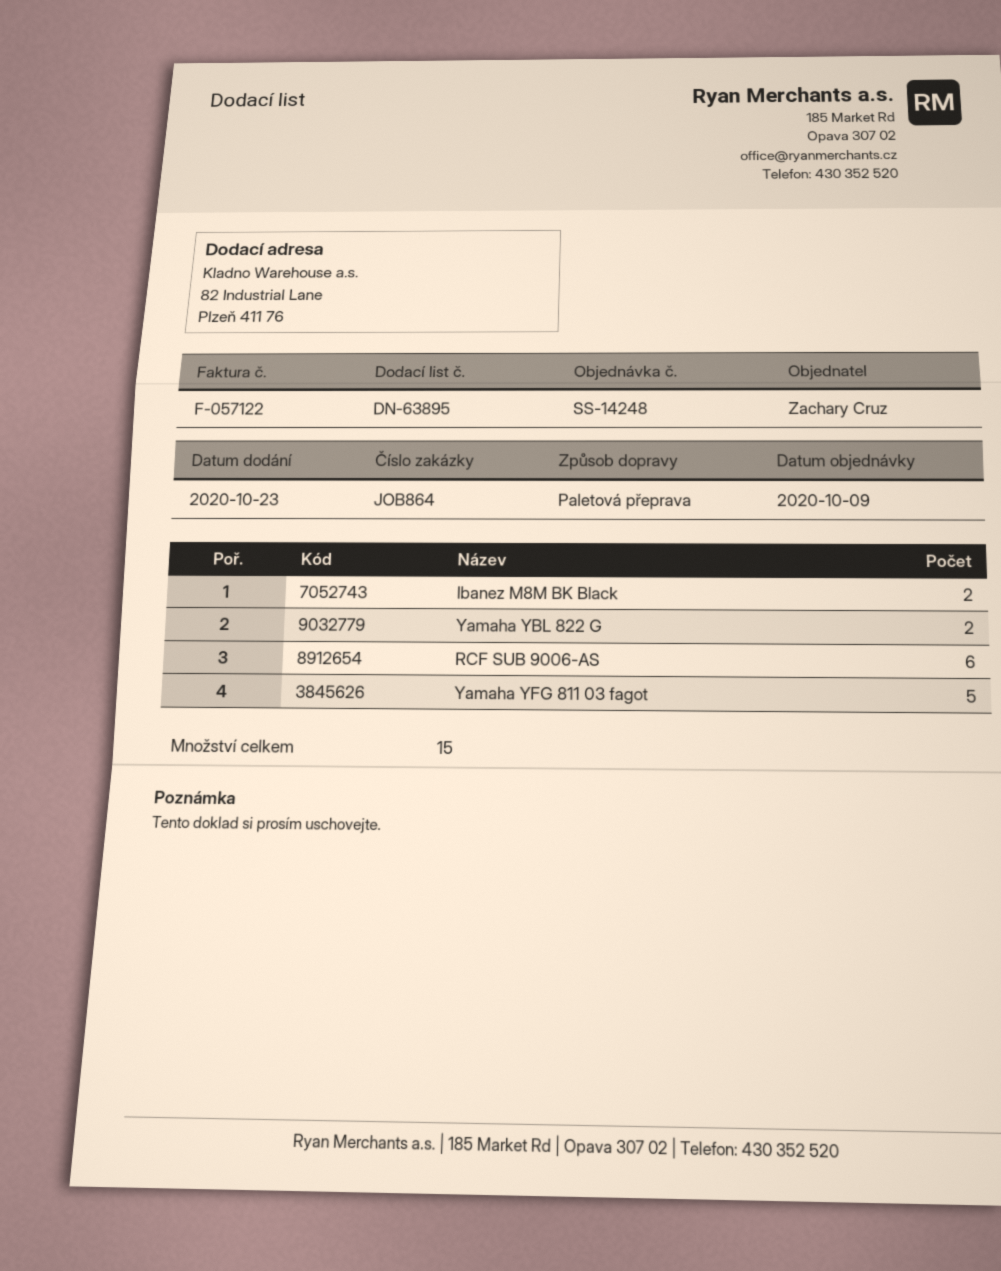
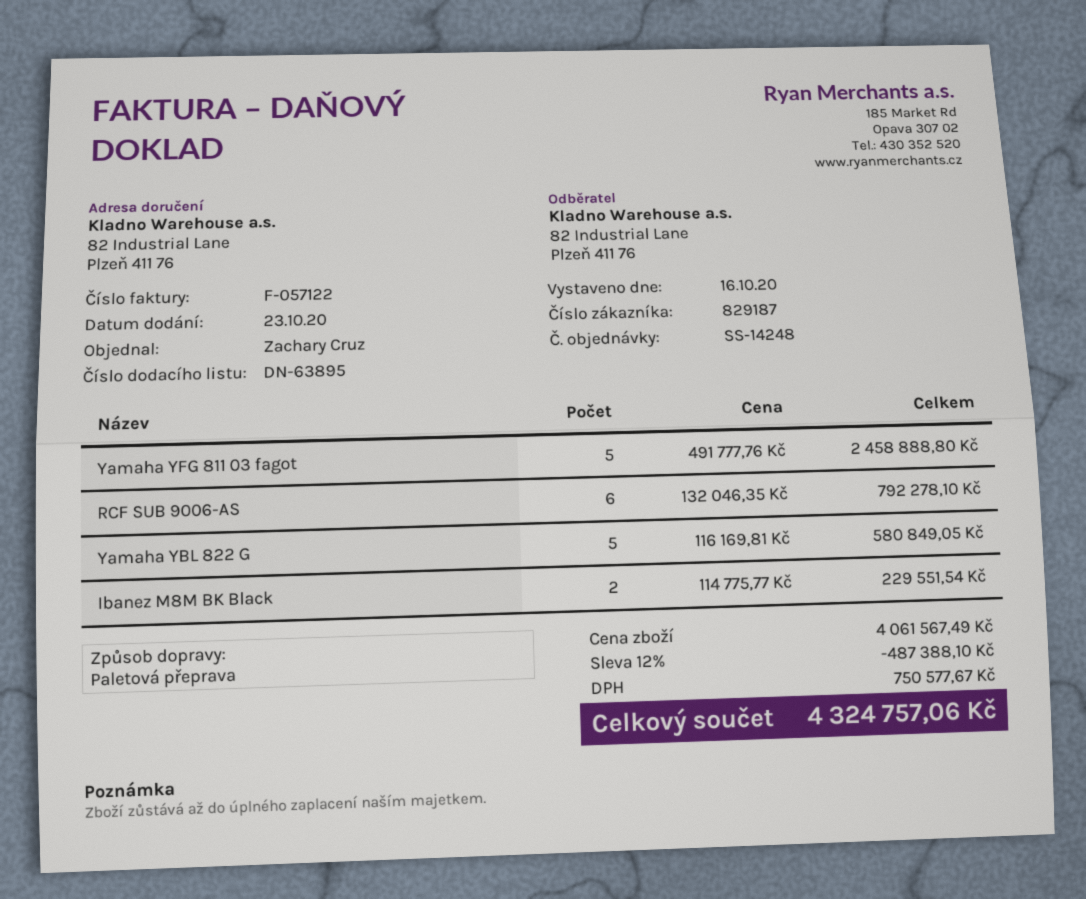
Yamaha YBL 822 G: 2 -> 5

